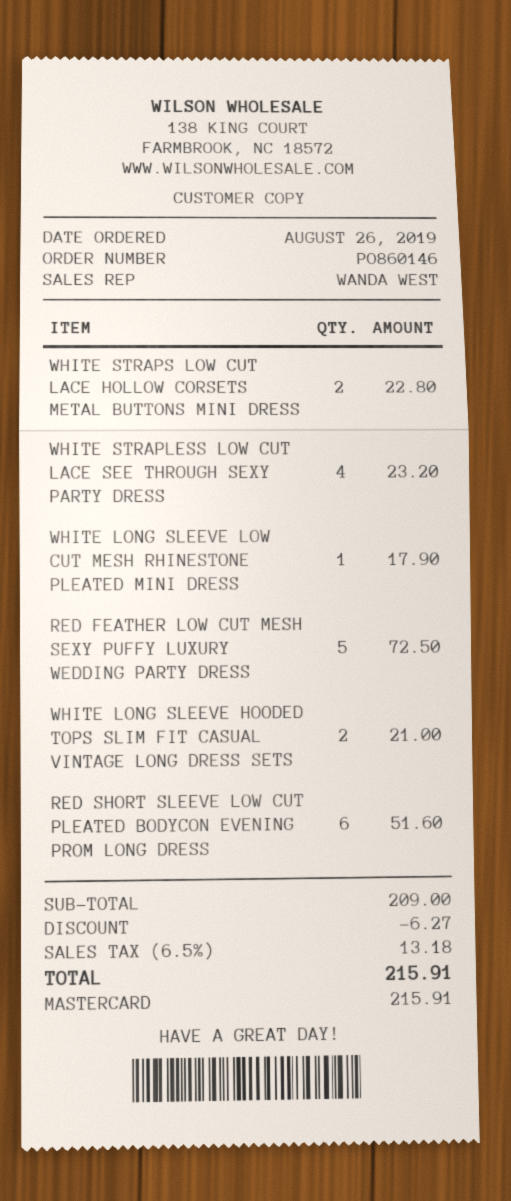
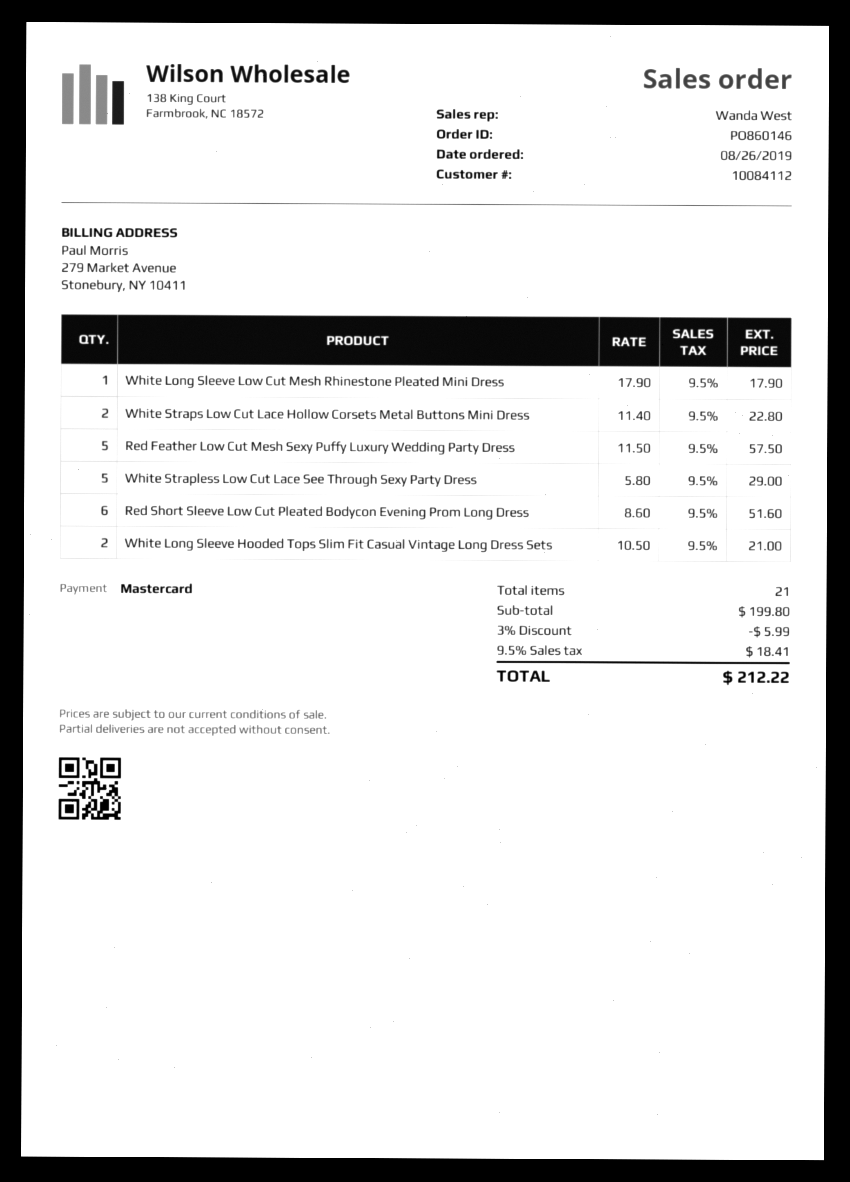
WHITE STRAPLESS LOW CUT LACE SEE THROUGH SEXY PARTY DRESS: 4 for 23.20 -> 5 for 29.00
RED FEATHER LOW CUT MESH SEXY PUFFY LUXURY WEDDING PARTY DRESS: 5 for 72.50 -> 5 for 57.50
subtotal: 209.00 -> 199.80
discount: 6.27 -> 5.99
tax: 6.5% = 13.18 -> 9.5% = 18.41
total: 215.91 -> 212.22

